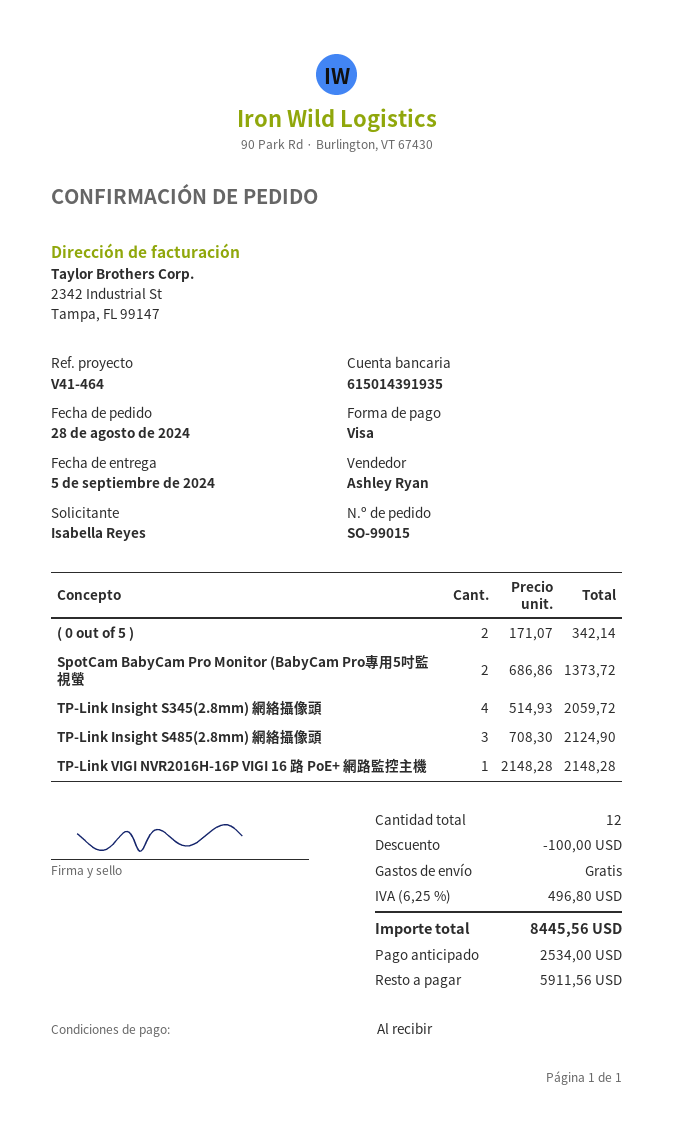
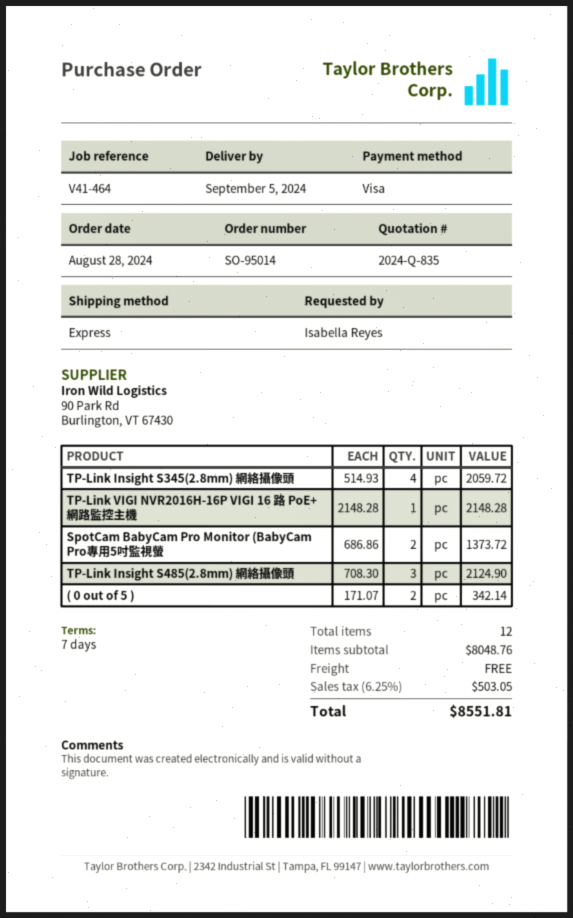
order number: SO-99015 -> SO-95014
payment terms: on receipt -> 7 days
discount: 100.00 -> none
tax: 6.25% = 496.80 -> 6.25% = 503.05
total: 8445.56 -> 8551.81

